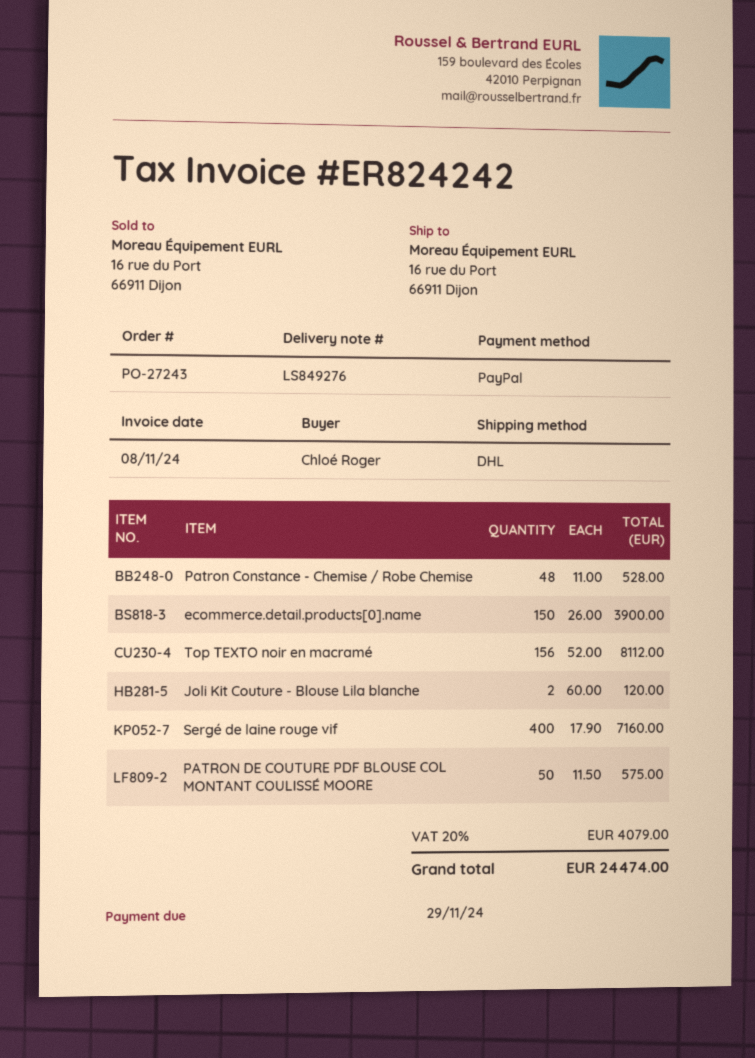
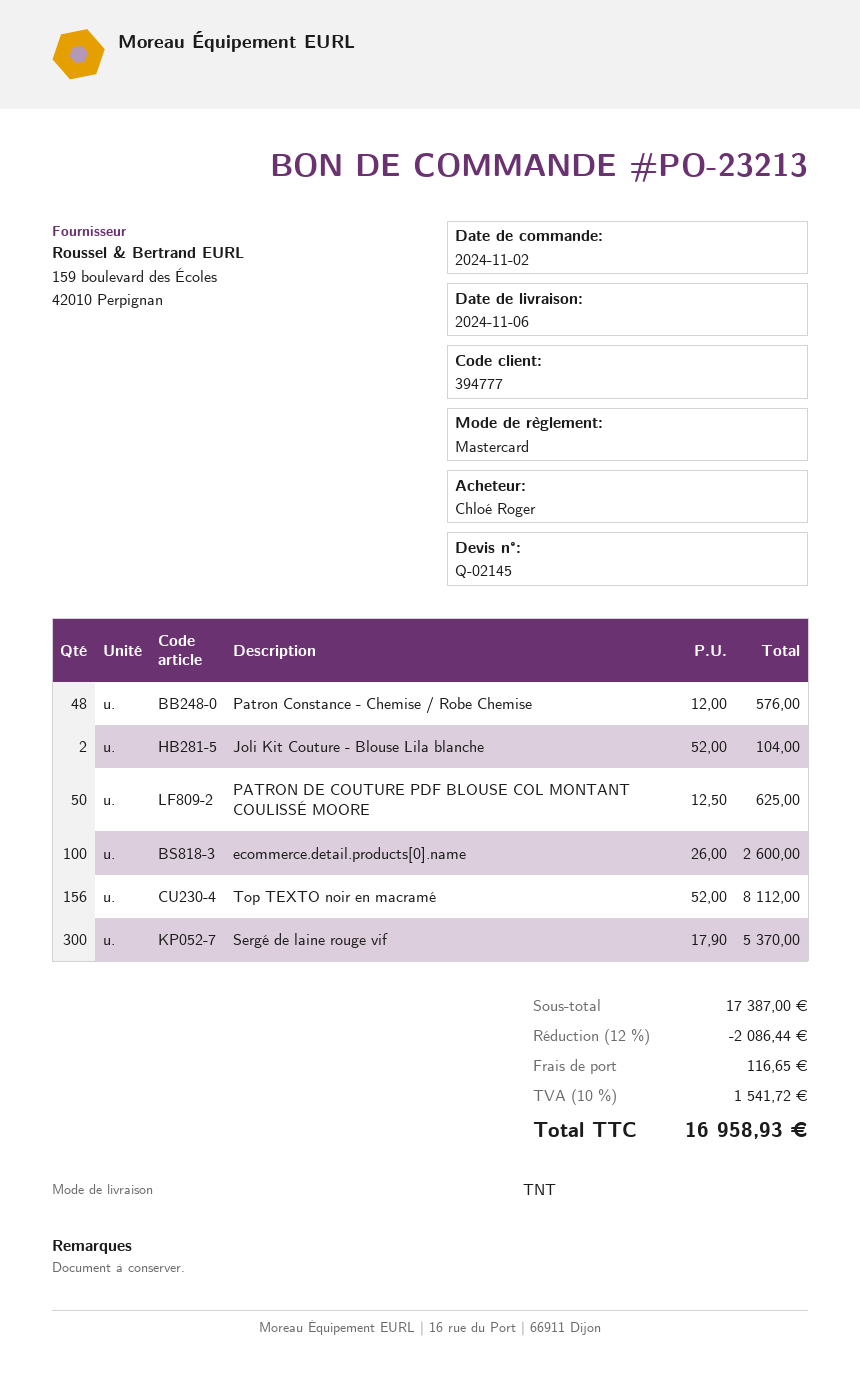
order number: PO-27243 -> PO-23213
payment method: PayPal -> Mastercard
shipping method: DHL -> TNT
Patron Constance - Chemise / Robe Chemise: 48 x 11.00 = 528.00 -> 48 x 12.00 = 576.00
ecommerce.detail.products[0].name: 150 x 26.00 = 3900.00 -> 100 x 26.00 = 2600.00
Joli Kit Couture - Blouse Lila blanche: 2 x 60.00 = 120.00 -> 2 x 52.00 = 104.00
Sergé de laine rouge vif: 400 x 17.90 = 7160.00 -> 300 x 17.90 = 5370.00
PATRON DE COUTURE PDF BLOUSE COL MONTANT COULISSÉ MOORE: 50 x 11.50 = 575.00 -> 50 x 12.50 = 625.00
discount: none -> 12% = 2086.44
shipping: none -> 116.65
tax: 20% = 4079.00 -> 10% = 1541.72
total: 24474.00 -> 16958.93

